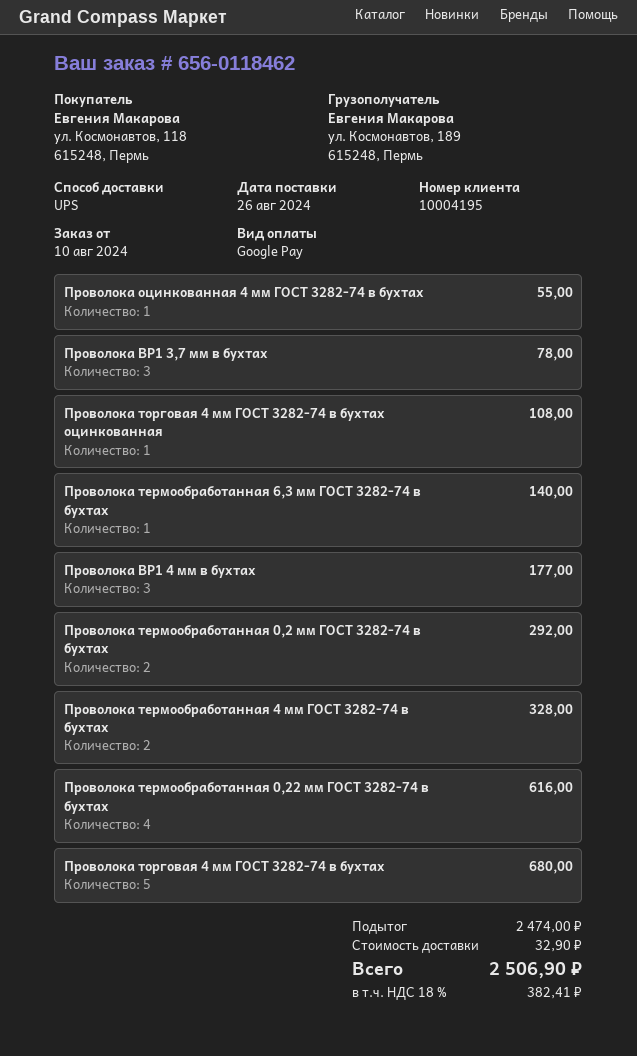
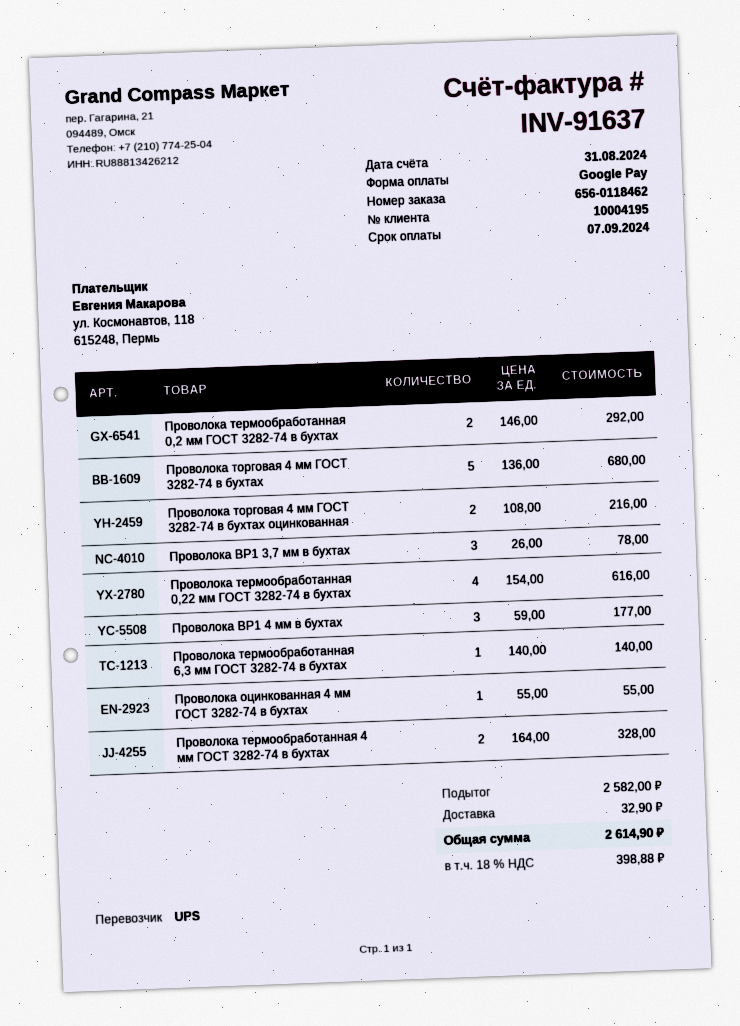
Проволока торговая 4 мм ГОСТ 3282-74 в бухтах оцинкованная: 1 for 108.00 -> 2 for 216.00
subtotal: 2474.00 -> 2582.00
tax: 18% = 382.41 -> 18% = 398.88
total: 2506.90 -> 2614.90

